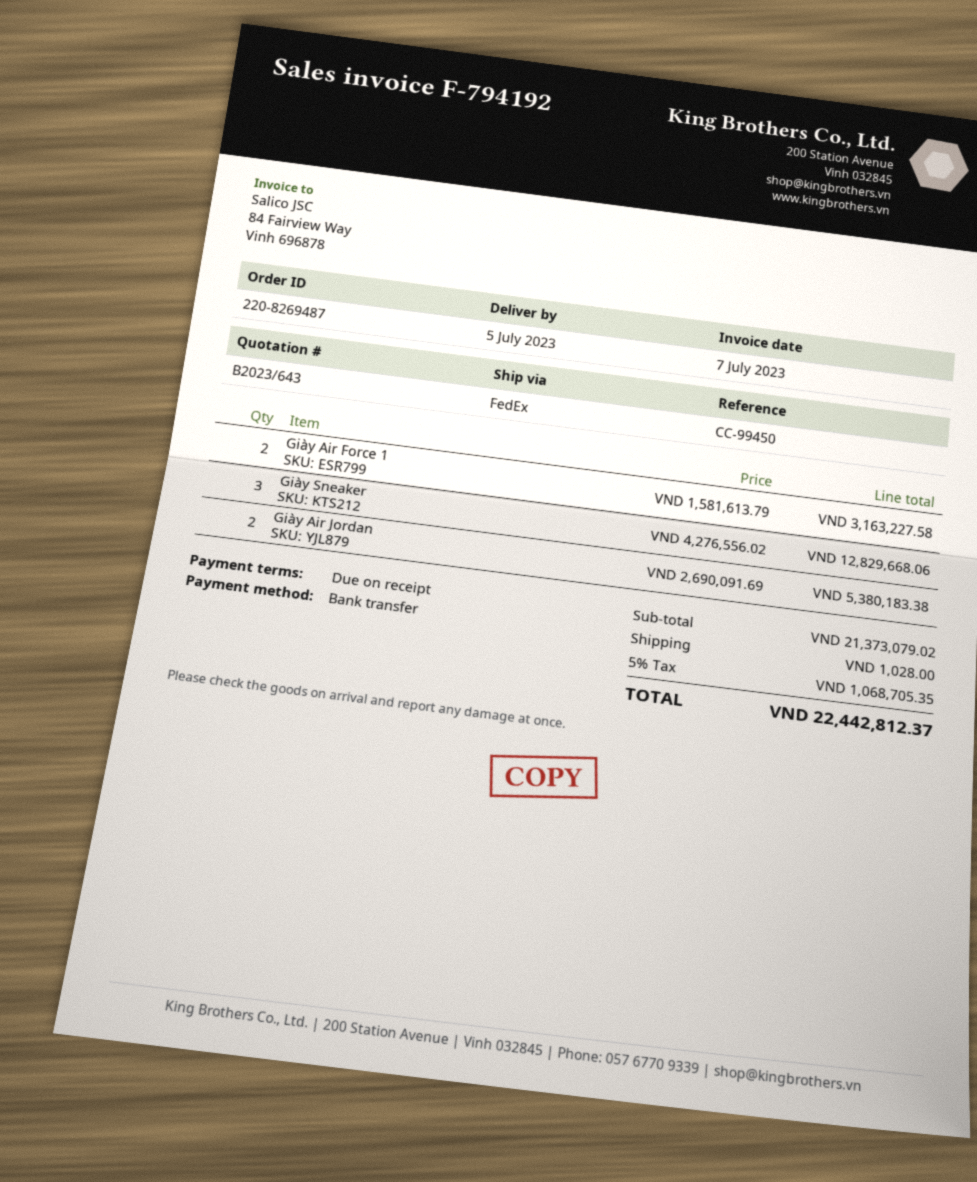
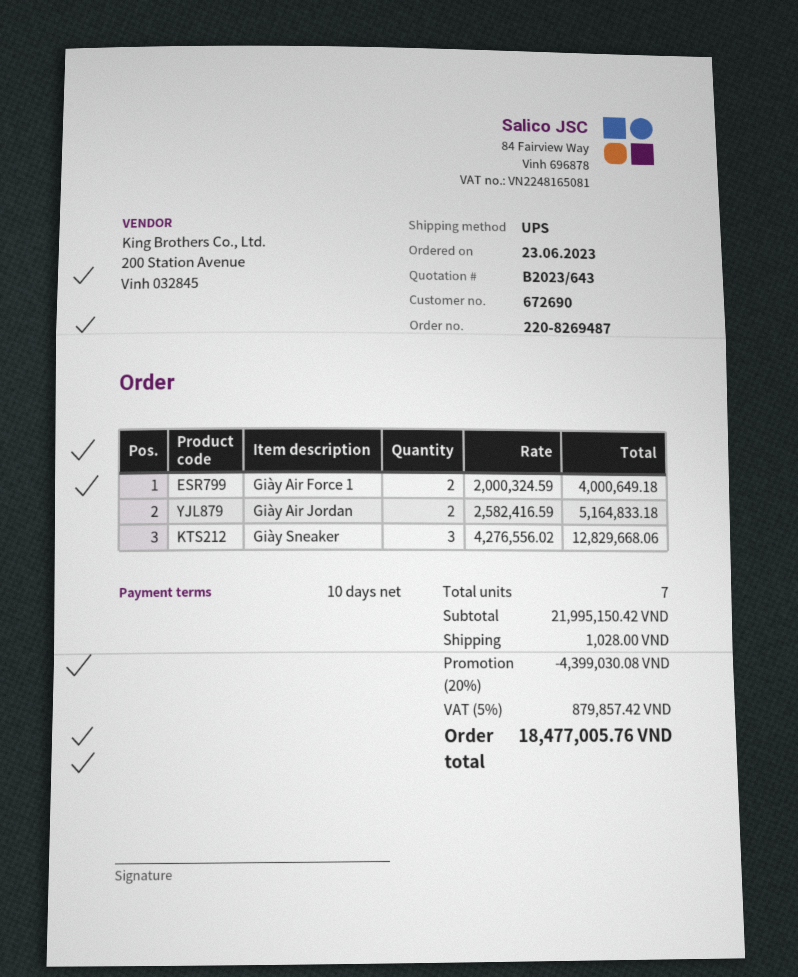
payment terms: on receipt -> 10 days
shipping method: FedEx -> UPS
Giày Air Force 1: 2 x 1581613.79 = 3163227.58 -> 2 x 2000324.59 = 4000649.18
Giày Air Jordan: 2 x 2690091.69 = 5380183.38 -> 2 x 2582416.59 = 5164833.18
subtotal: 21373079.02 -> 21995150.42
discount: none -> 20% = 4399030.08
tax: 5% = 1068705.35 -> 5% = 879857.42
total: 22442812.37 -> 18477005.76

